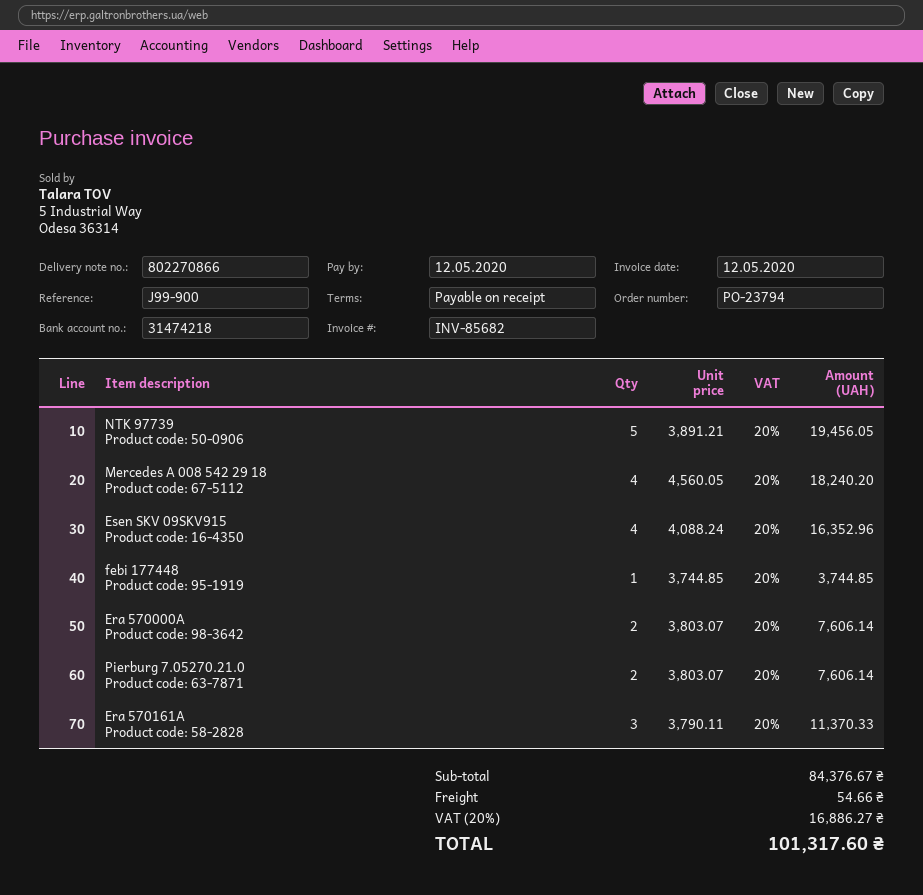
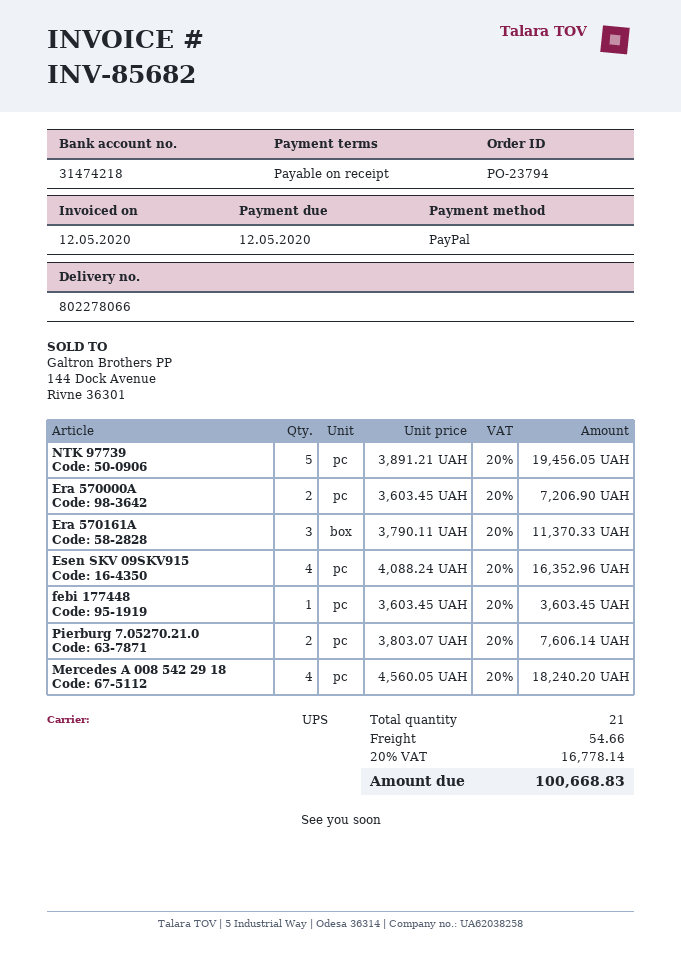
delivery note number: 802270866 -> 802278066
febi 177448: 1 x 3744.85 = 3744.85 -> 1 x 3603.45 = 3603.45
Era 570000A: 2 x 3803.07 = 7606.14 -> 2 x 3603.45 = 7206.90
tax: 20% = 16886.27 -> 20% = 16778.14
total: 101317.60 -> 100668.83

